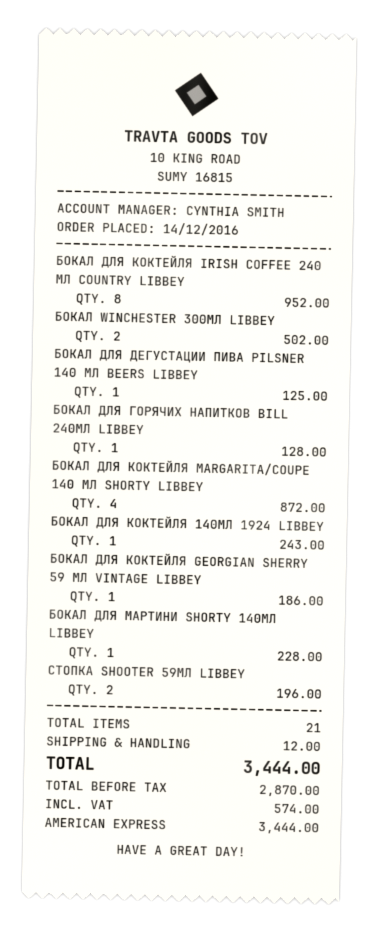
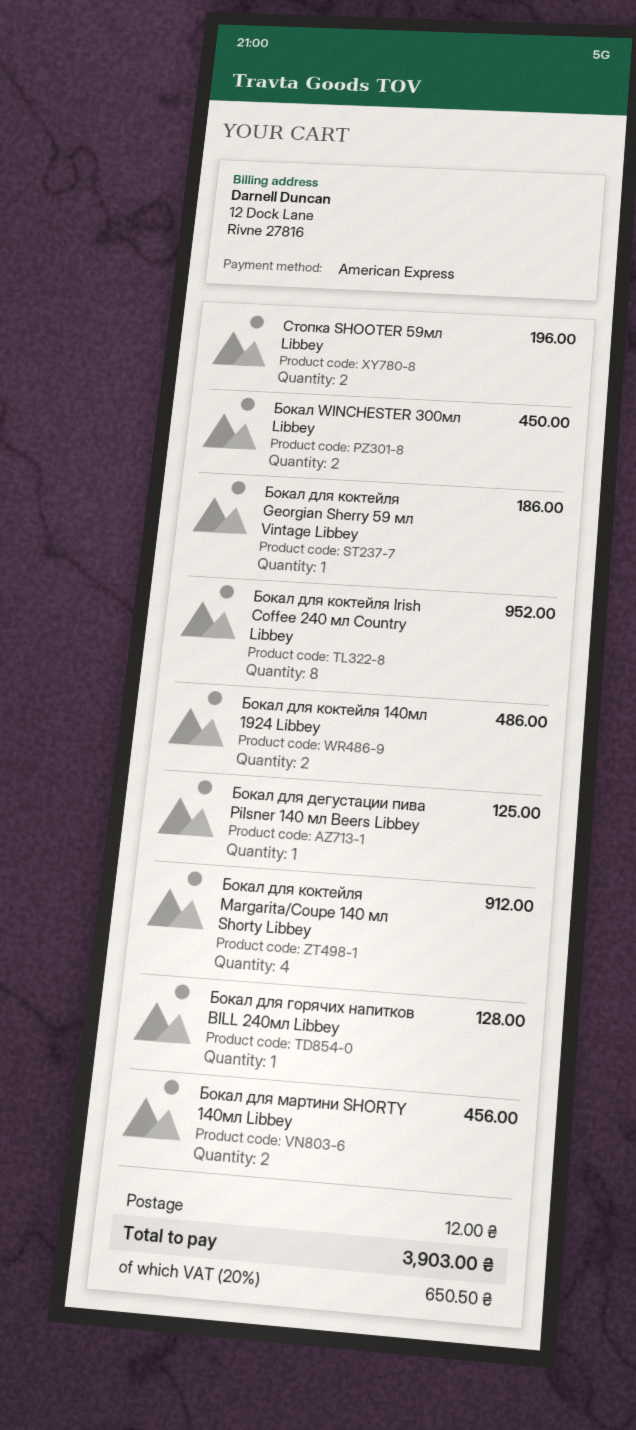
БОКАЛ WINCHESTER 300МЛ LIBBEY: 2 for 502.00 -> 2 for 450.00
БОКАЛ ДЛЯ КОКТЕЙЛЯ MARGARITA/COUPE 140 МЛ SHORTY LIBBEY: 4 for 872.00 -> 4 for 912.00
БОКАЛ ДЛЯ КОКТЕЙЛЯ 140МЛ 1924 LIBBEY: 1 for 243.00 -> 2 for 486.00
БОКАЛ ДЛЯ МАРТИНИ SHORTY 140МЛ LIBBEY: 1 for 228.00 -> 2 for 456.00
tax: 574.00 -> 650.50
total: 3444.00 -> 3903.00

